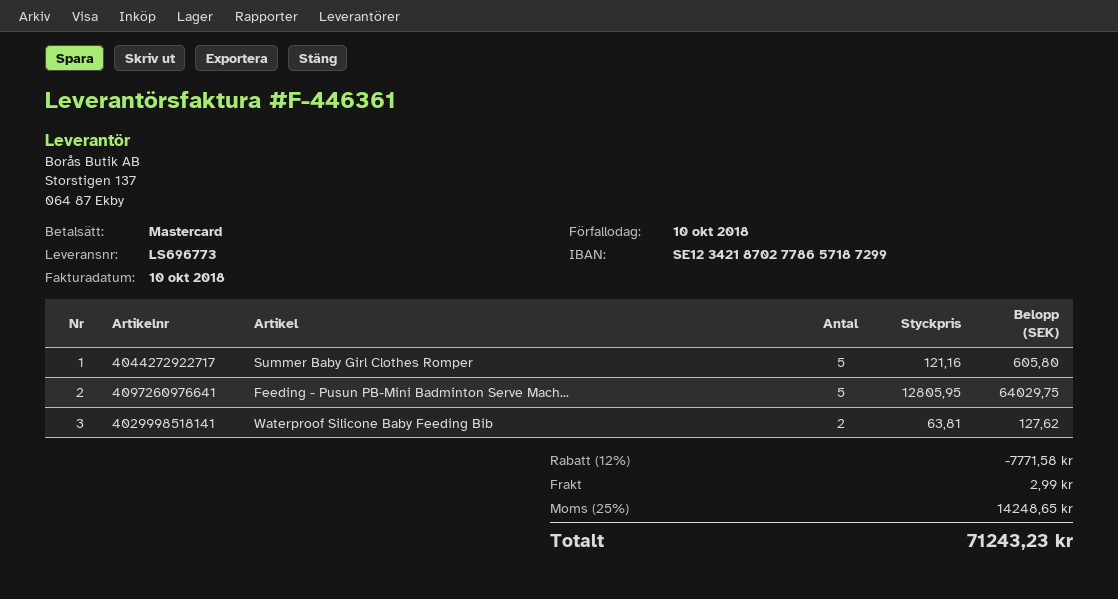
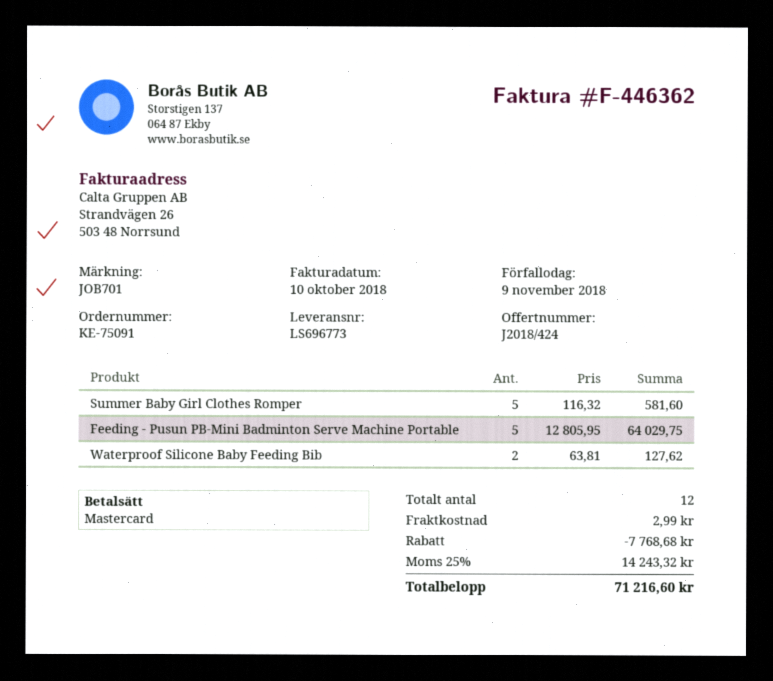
invoice number: F-446361 -> F-446362
due date: 2018-10-10 -> 2018-11-09
Summer Baby Girl Clothes Romper: 5 x 121.16 = 605.80 -> 5 x 116.32 = 581.60
discount: 7771.58 -> 7768.68
tax: 25% = 14248.65 -> 25% = 14243.32
total: 71243.23 -> 71216.60

